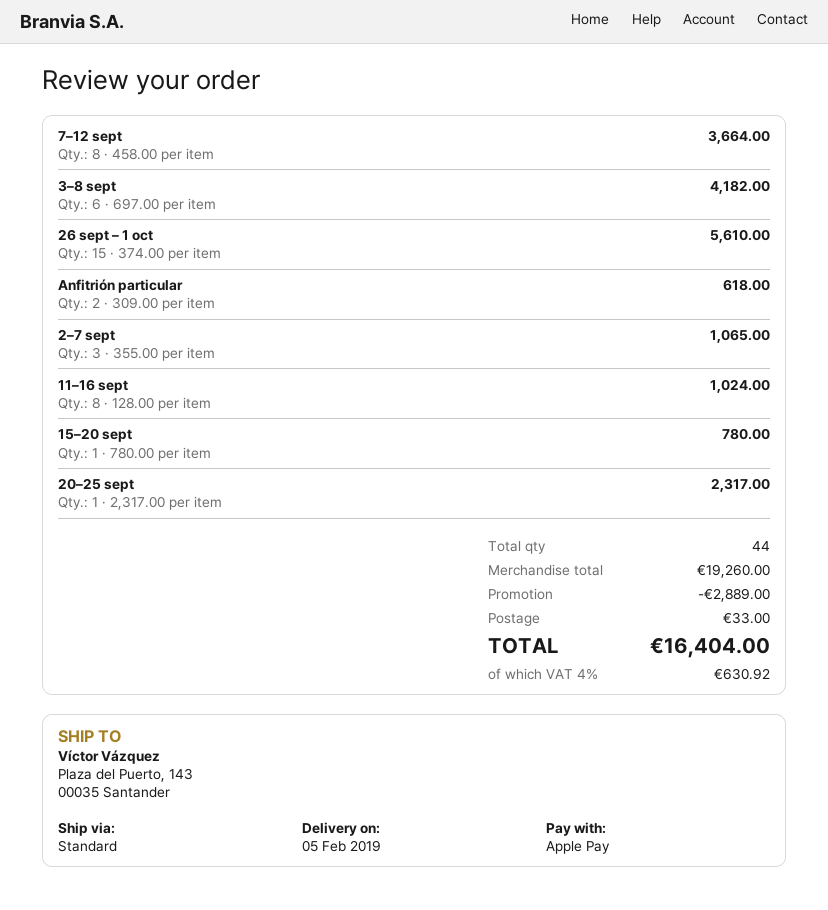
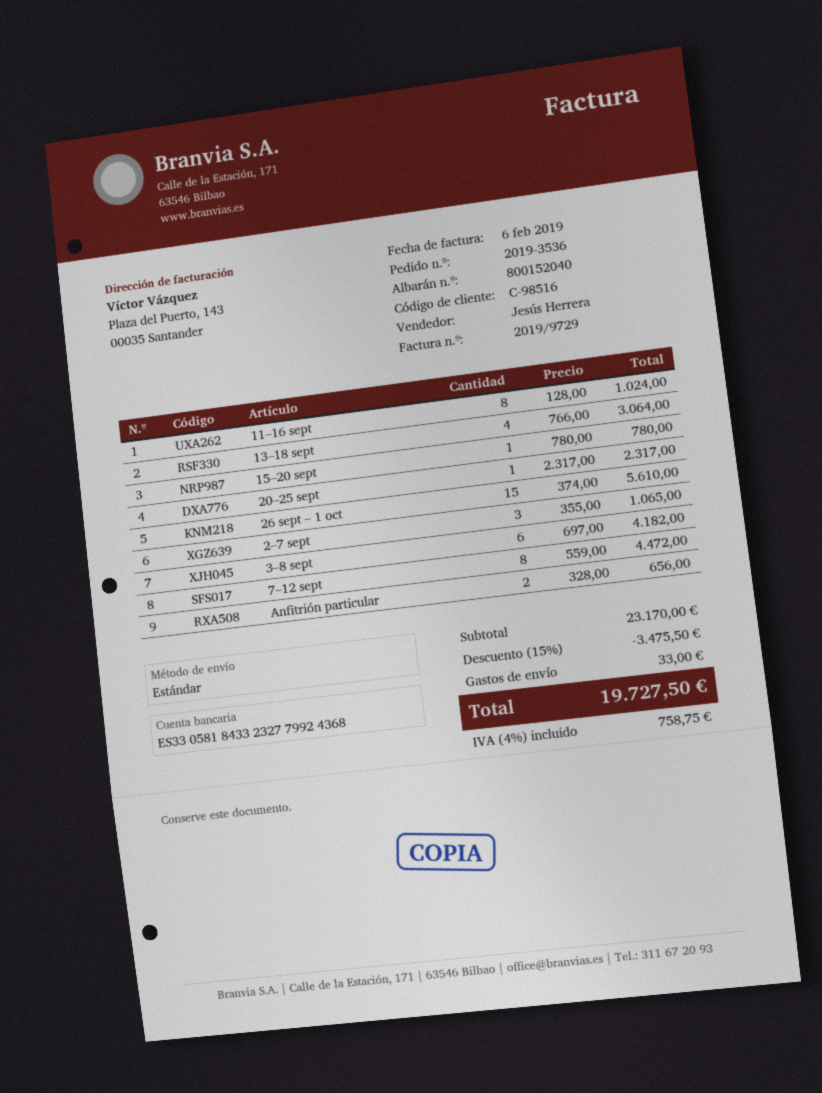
7–12 sept: 8 x 458.00 = 3664.00 -> 8 x 559.00 = 4472.00
Anfitrión particular: 2 x 309.00 = 618.00 -> 2 x 328.00 = 656.00
13–18 sept: none -> 4 x 766.00 = 3064.00
subtotal: 19260.00 -> 23170.00
discount: 2889.00 -> 3475.50
tax: 4% = 630.92 -> 4% = 758.75
total: 16404.00 -> 19727.50

